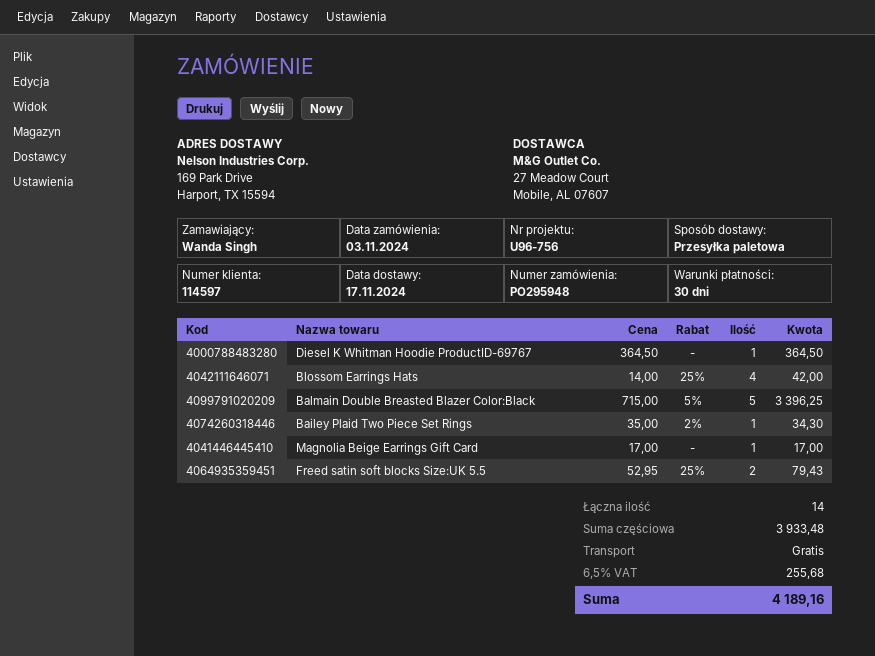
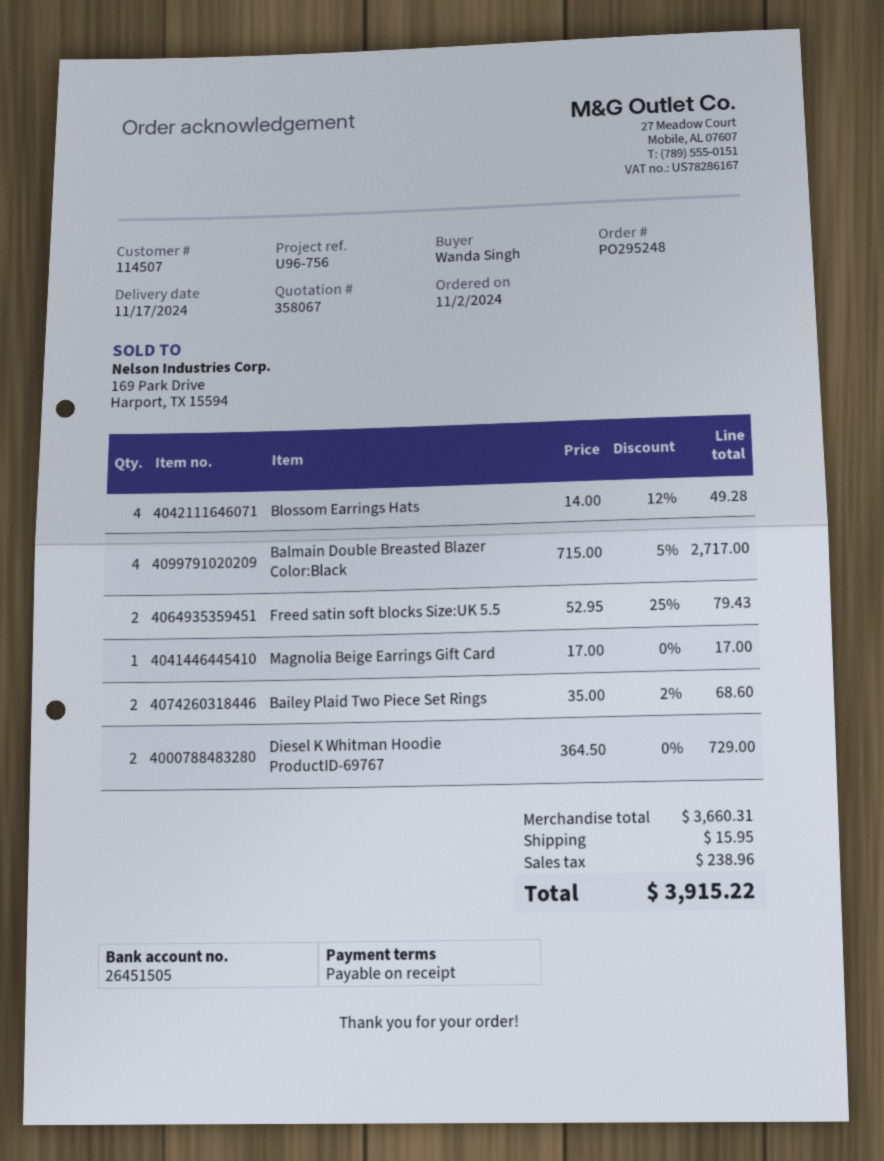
order number: PO295948 -> PO295248
order date: 2024-11-03 -> 2024-11-02
payment terms: 30 days -> on receipt
customer number: 114597 -> 114507
Diesel K Whitman Hoodie ProductID-69767: 1 x 364.50 = 364.50 -> 2 x 364.50 = 729.00
Blossom Earrings Hats: 4 x 14.00 - 25% = 42.00 -> 4 x 14.00 - 12% = 49.28
Balmain Double Breasted Blazer Color:Black: 5 x 715.00 - 5% = 3396.25 -> 4 x 715.00 - 5% = 2717.00
Bailey Plaid Two Piece Set Rings: 1 x 35.00 - 2% = 34.30 -> 2 x 35.00 - 2% = 68.60
subtotal: 3933.48 -> 3660.31
shipping: 0.00 -> 15.95
tax: 255.68 -> 238.96
total: 4189.16 -> 3915.22

